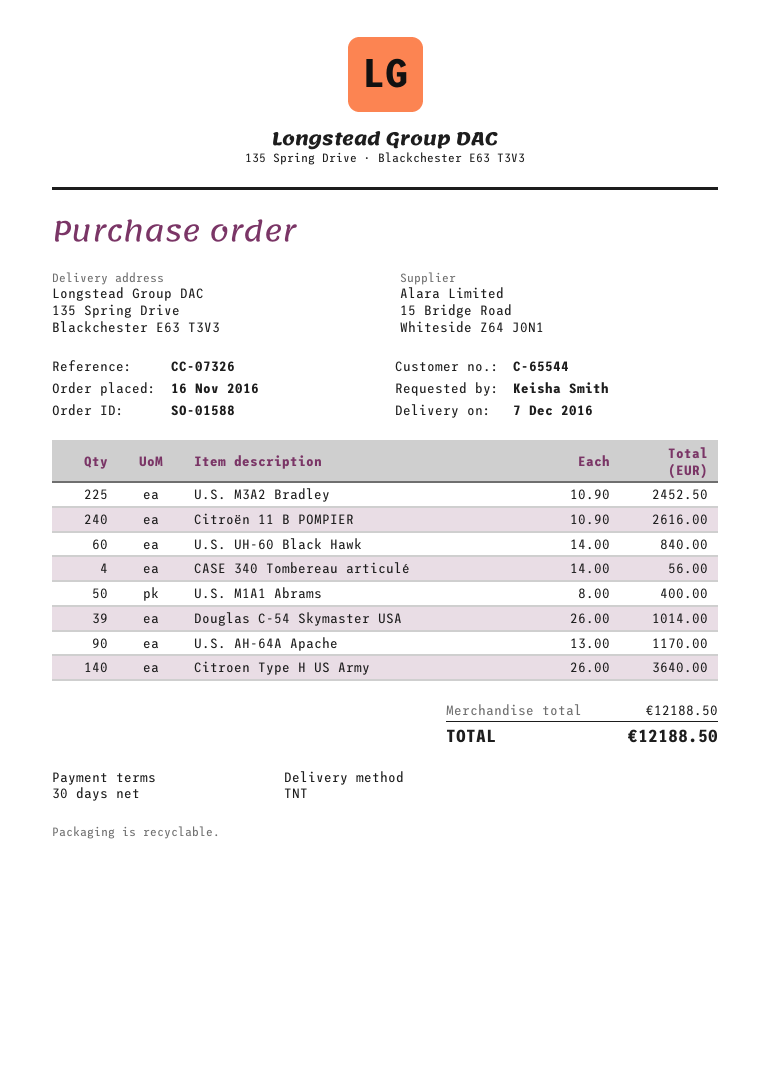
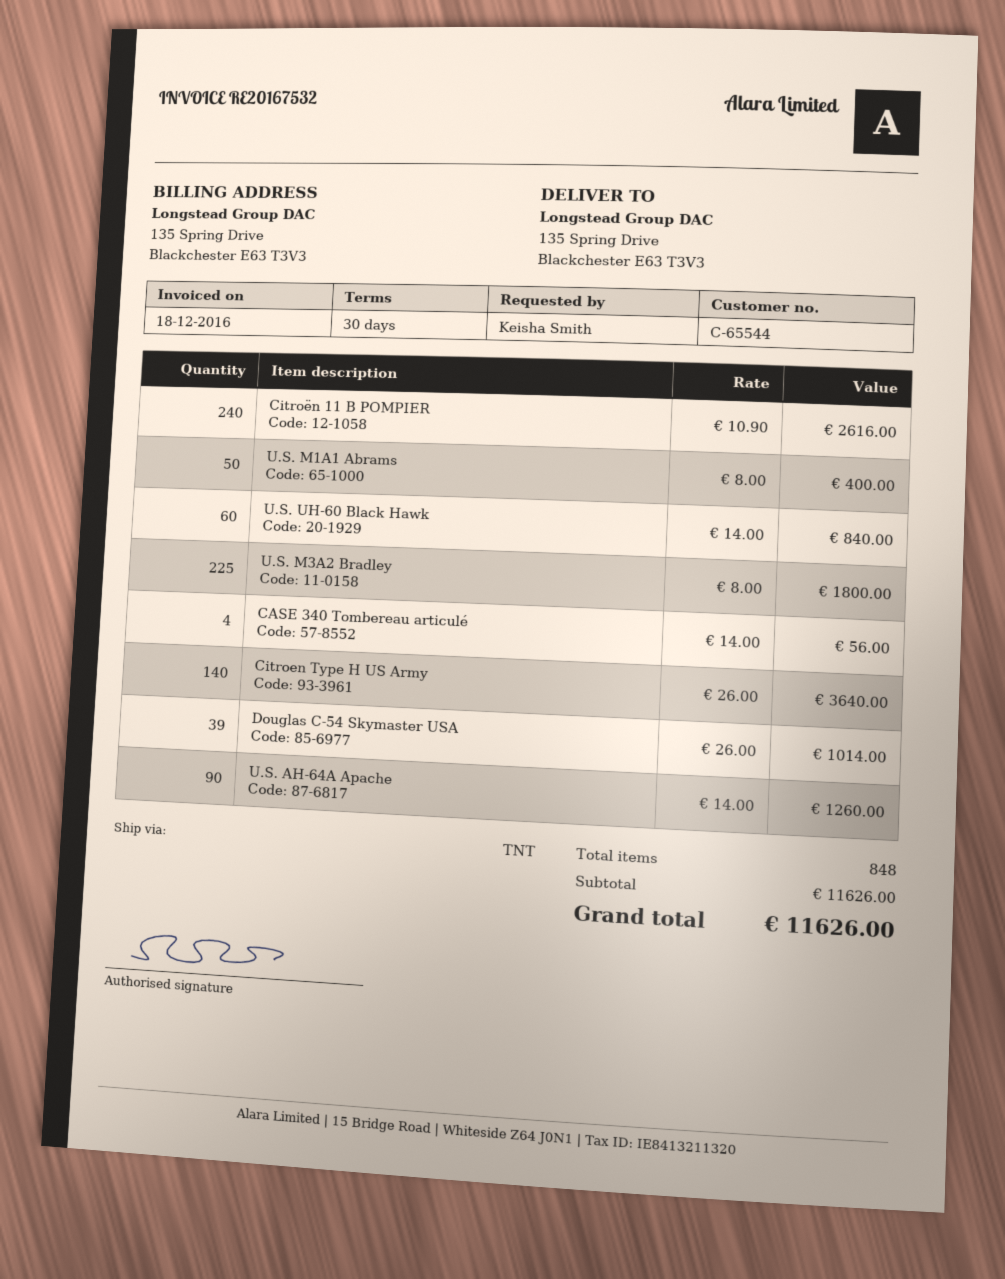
U.S. M3A2 Bradley: 225 x 10.90 = 2452.50 -> 225 x 8.00 = 1800.00
U.S. AH-64A Apache: 90 x 13.00 = 1170.00 -> 90 x 14.00 = 1260.00
subtotal: 12188.50 -> 11626.00
total: 12188.50 -> 11626.00

